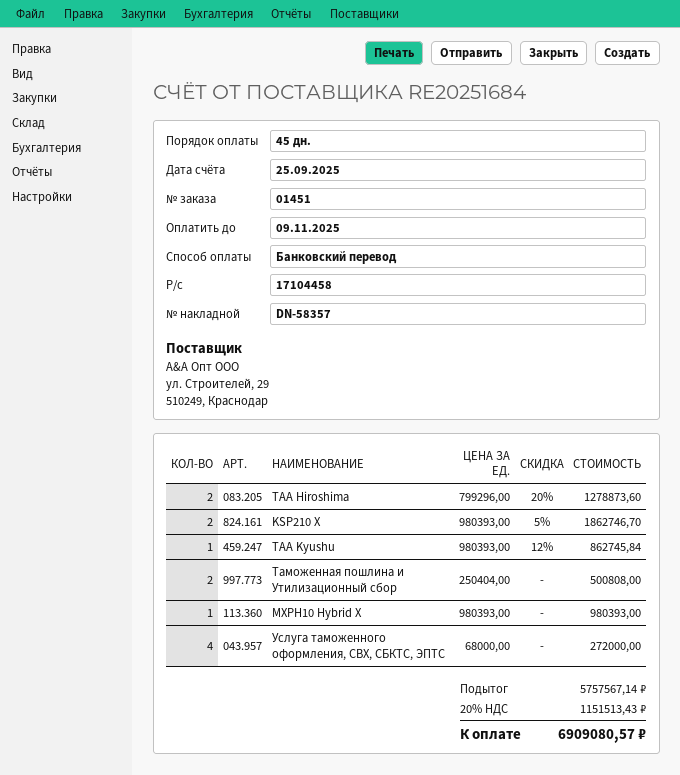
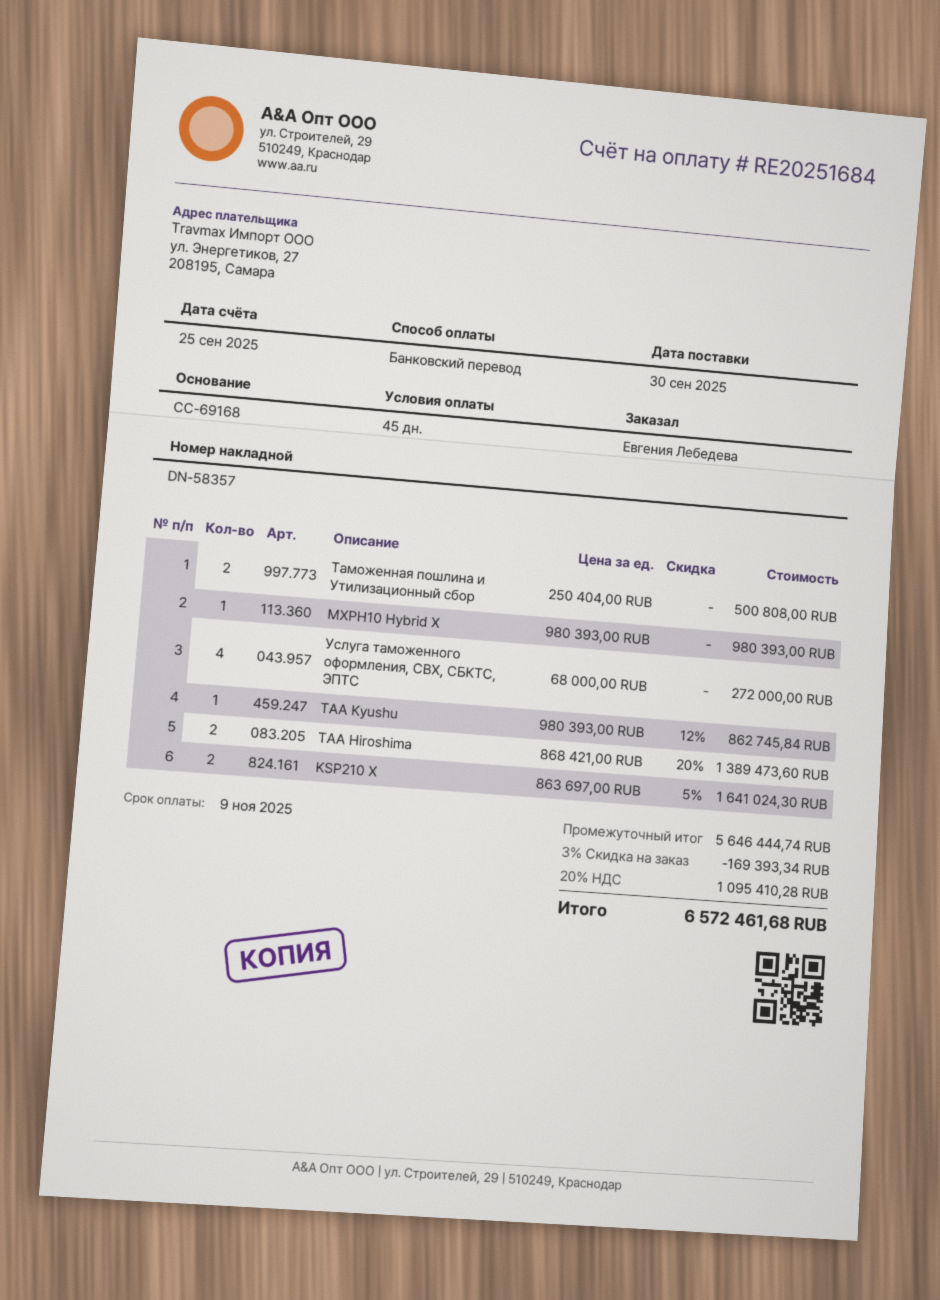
TAA Hiroshima: 2 x 799296.00 - 20% = 1278873.60 -> 2 x 868421.00 - 20% = 1389473.60
KSP210 X: 2 x 980393.00 - 5% = 1862746.70 -> 2 x 863697.00 - 5% = 1641024.30
subtotal: 5757567.14 -> 5646444.74
discount: none -> 3% = 169393.34
tax: 20% = 1151513.43 -> 20% = 1095410.28
total: 6909080.57 -> 6572461.68

